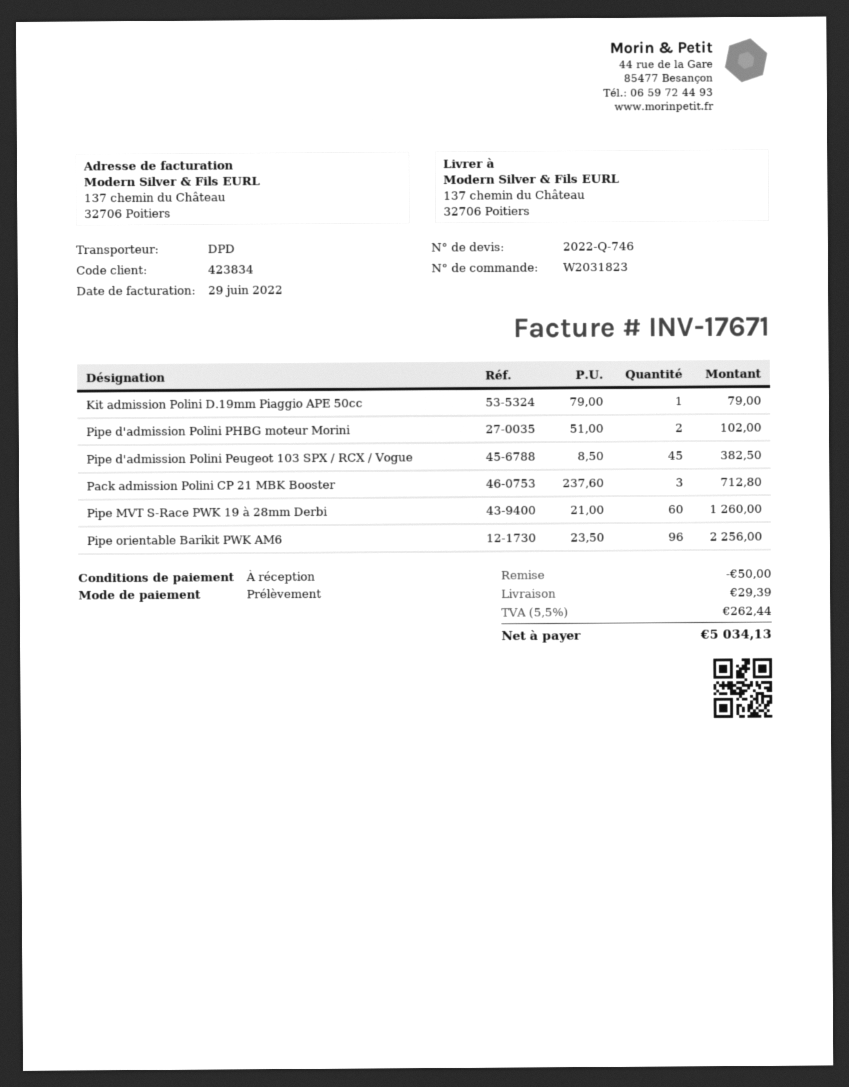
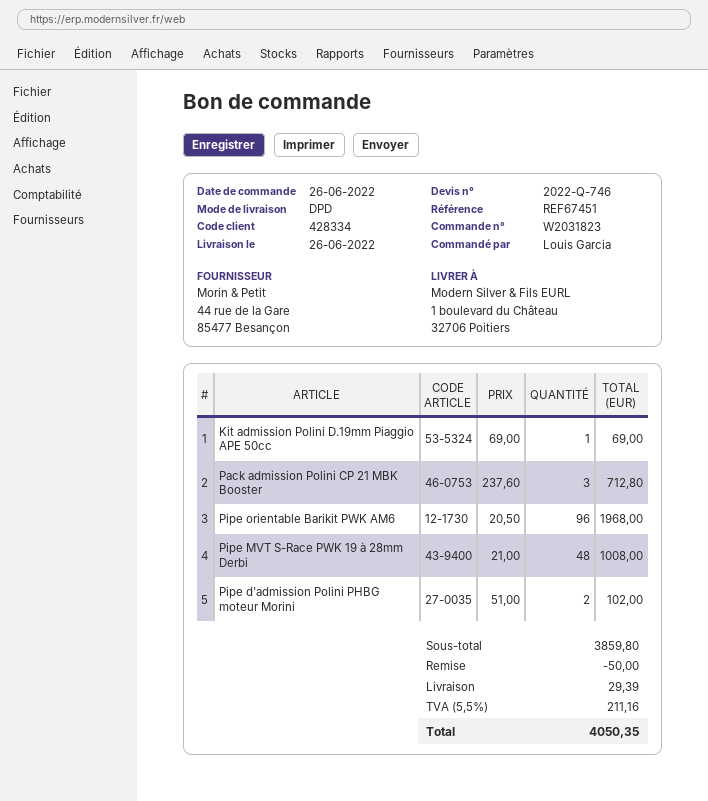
customer number: 423834 -> 428334
ship to: 137 chemin du Château, 32706 Poitiers -> 1 boulevard du Château, 32706 Poitiers
Kit admission Polini D.19mm Piaggio APE 50cc: 1 x 79.00 = 79.00 -> 1 x 69.00 = 69.00
Pipe d'admission Polini Peugeot 103 SPX / RCX / Vogue: 45 x 8.50 = 382.50 -> none
Pipe MVT S-Race PWK 19 à 28mm Derbi: 60 x 21.00 = 1260.00 -> 48 x 21.00 = 1008.00
Pipe orientable Barikit PWK AM6: 96 x 23.50 = 2256.00 -> 96 x 20.50 = 1968.00
tax: 5.5% = 262.44 -> 5.5% = 211.16
total: 5034.13 -> 4050.35

